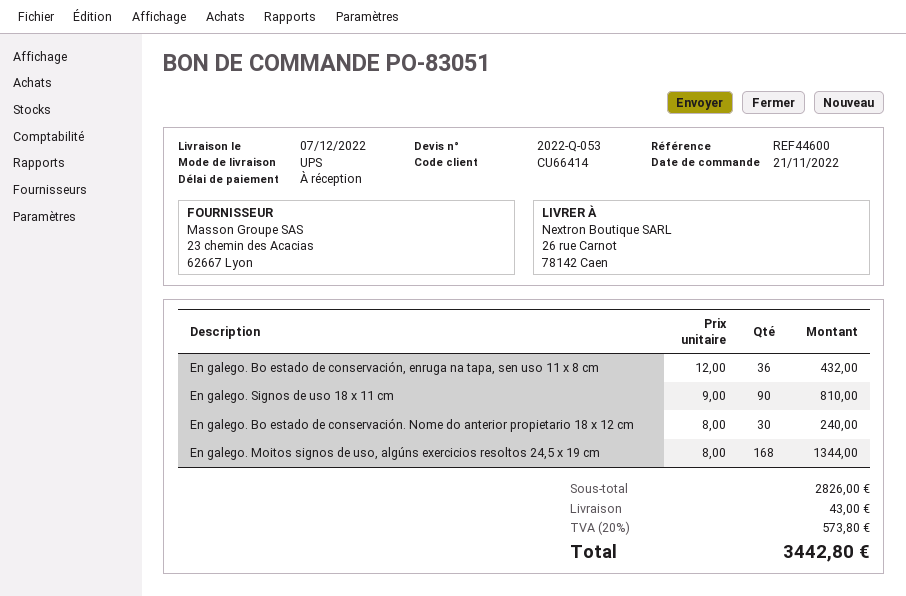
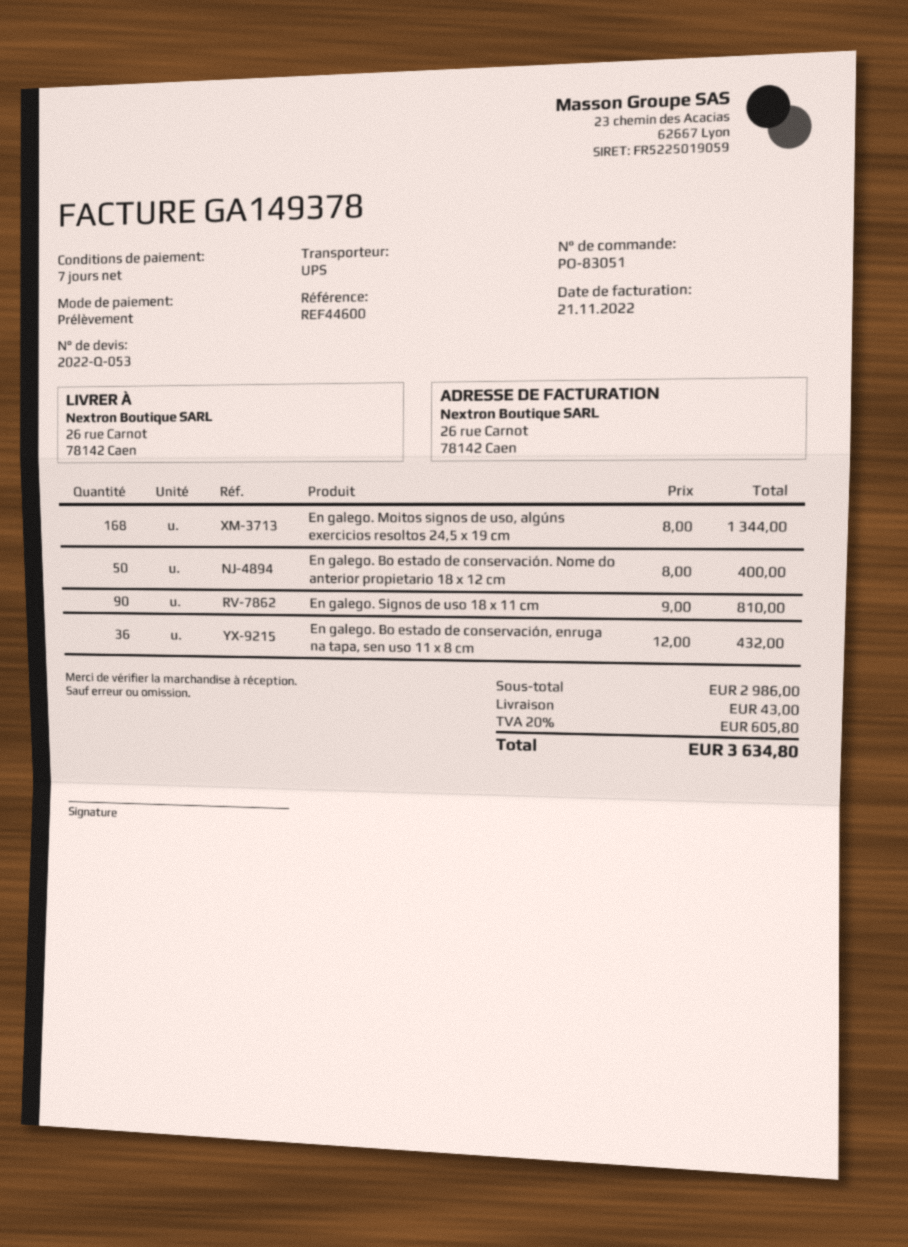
payment terms: on receipt -> 7 days
En galego. Bo estado de conservación. Nome do anterior propietario 18 x 12 cm: 30 x 8.00 = 240.00 -> 50 x 8.00 = 400.00
subtotal: 2826.00 -> 2986.00
tax: 20% = 573.80 -> 20% = 605.80
total: 3442.80 -> 3634.80

